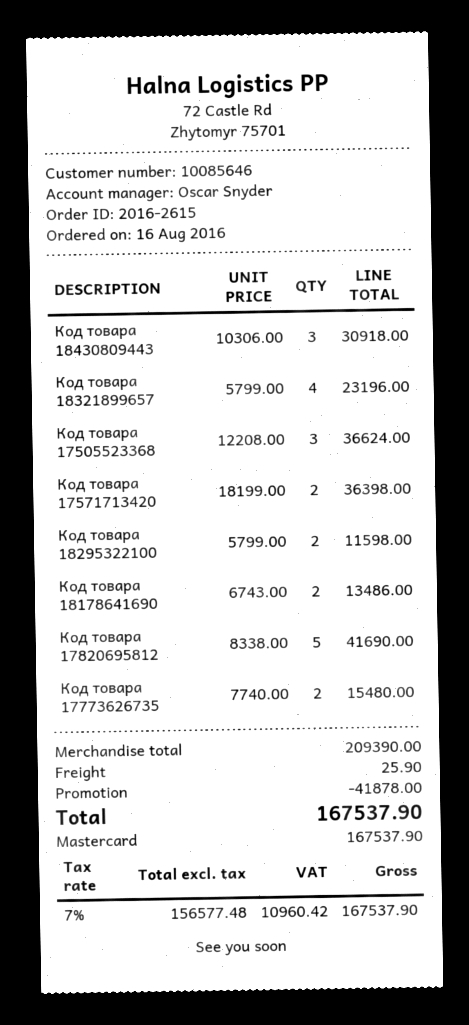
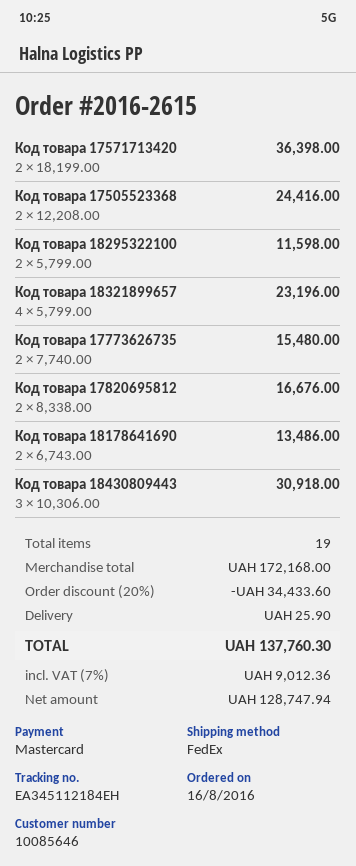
Код товара 17505523368: 3 x 12208.00 = 36624.00 -> 2 x 12208.00 = 24416.00
Код товара 17820695812: 5 x 8338.00 = 41690.00 -> 2 x 8338.00 = 16676.00
subtotal: 209390.00 -> 172168.00
discount: 41878.00 -> 34433.60
net: 156577.48 -> 128747.94
tax: 7% = 10960.42 -> 7% = 9012.36
total: 167537.90 -> 137760.30

